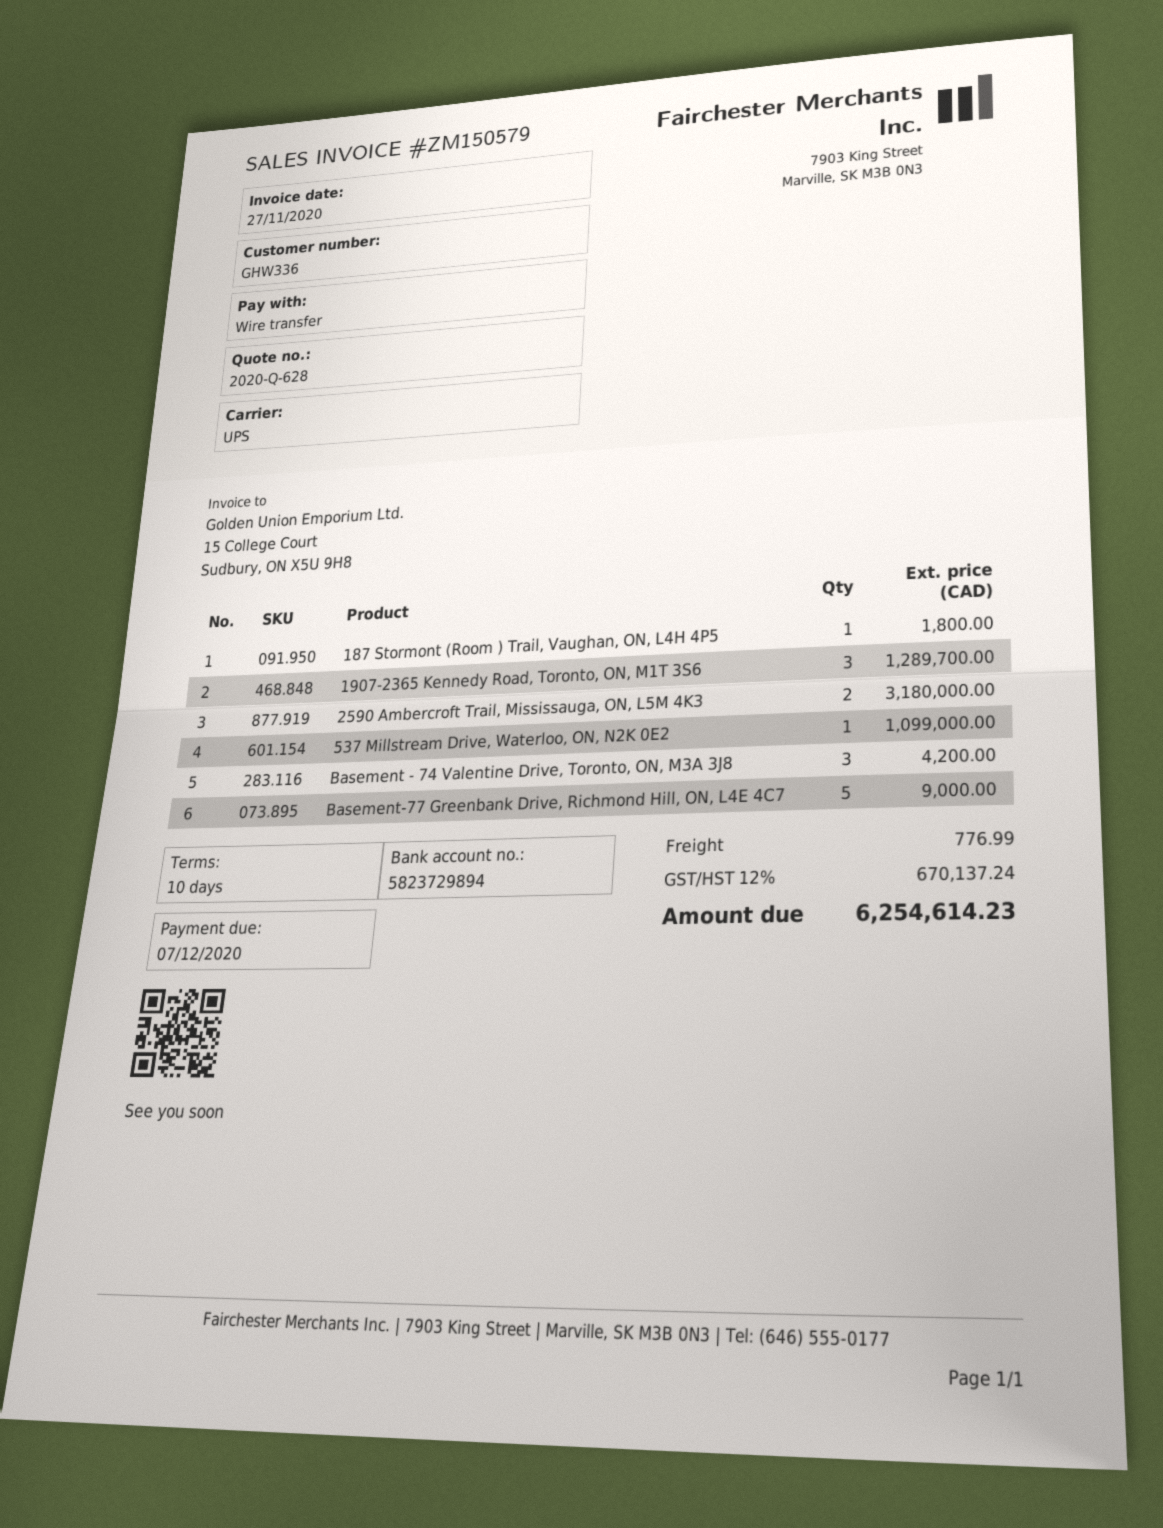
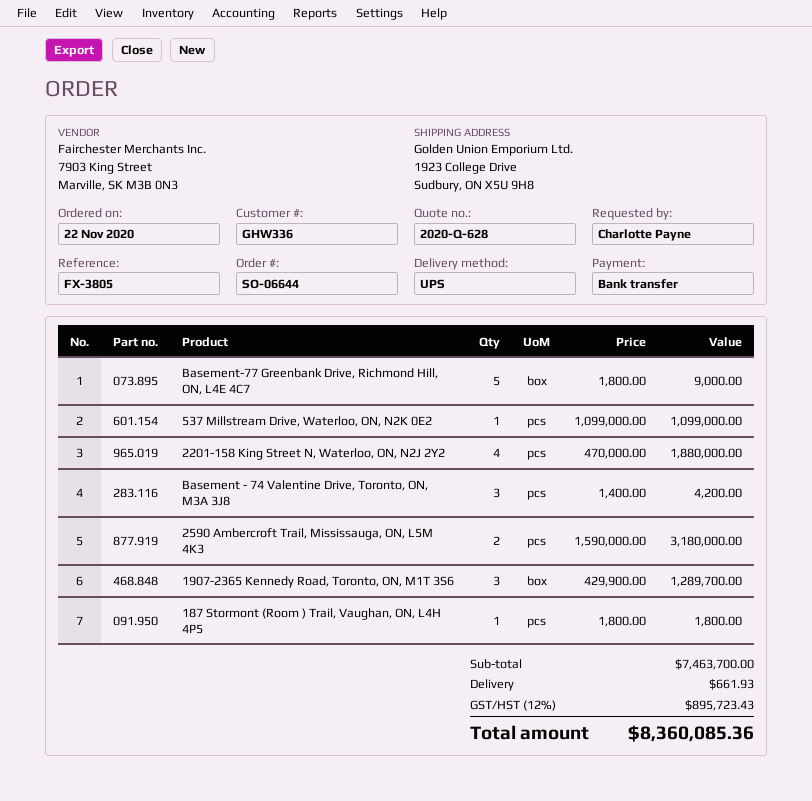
2201-158 King Street N, Waterloo, ON, N2J 2Y2: none -> 4 for 1880000.00
shipping: 776.99 -> 661.93
tax: 12% = 670137.24 -> 12% = 895723.43
total: 6254614.23 -> 8360085.36

